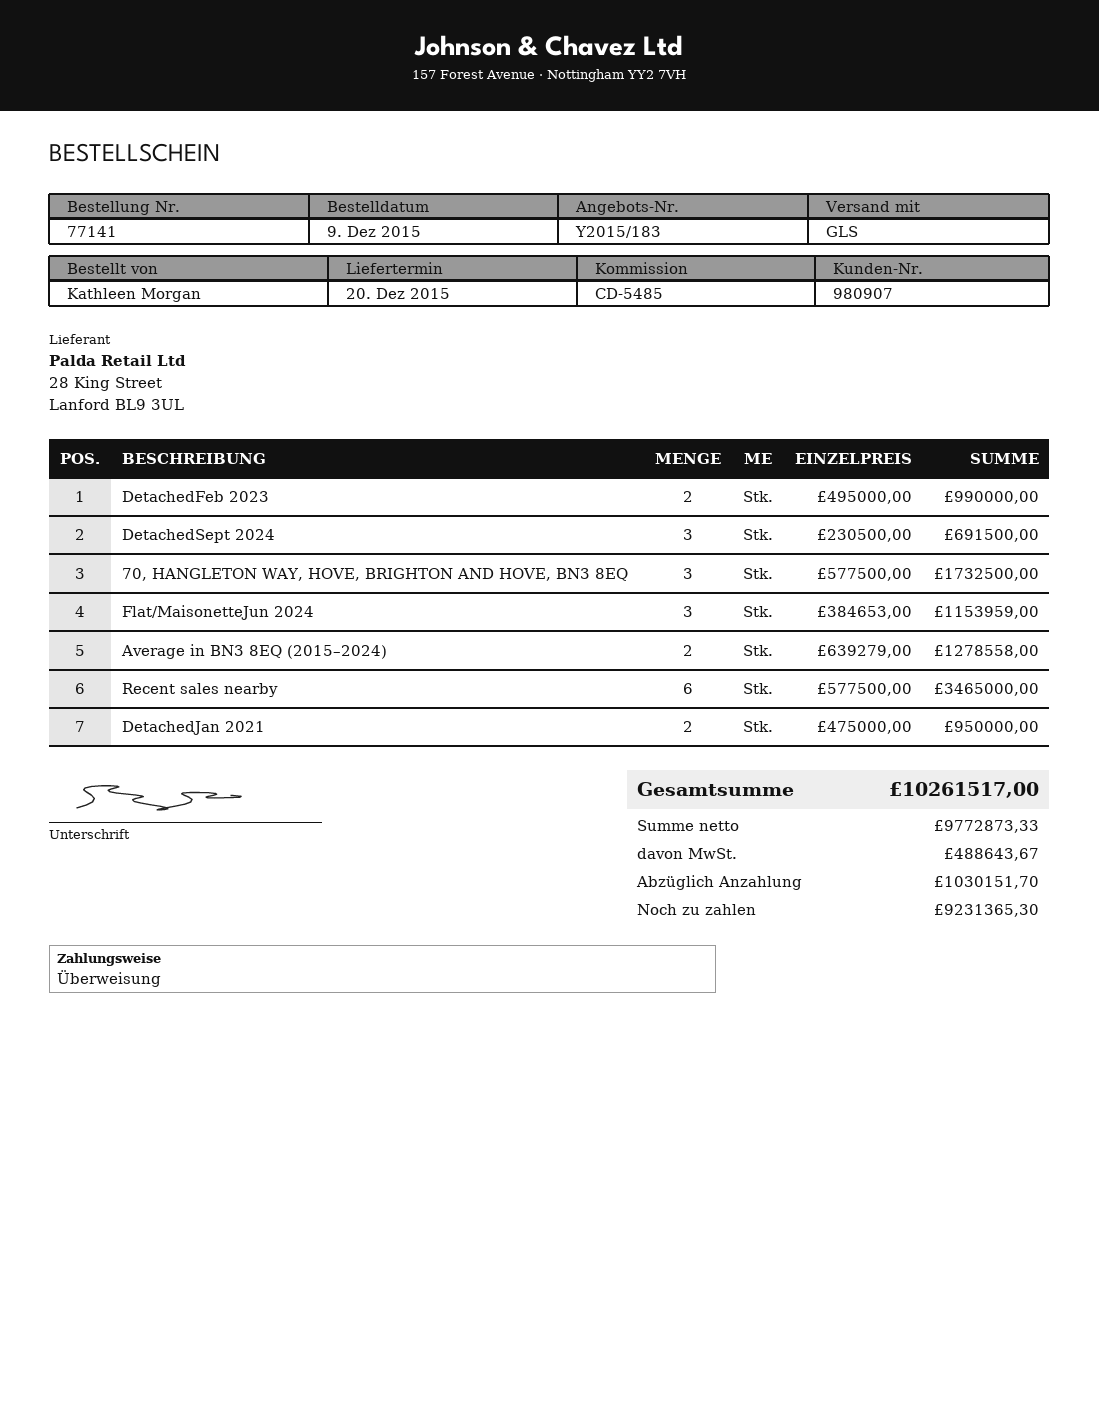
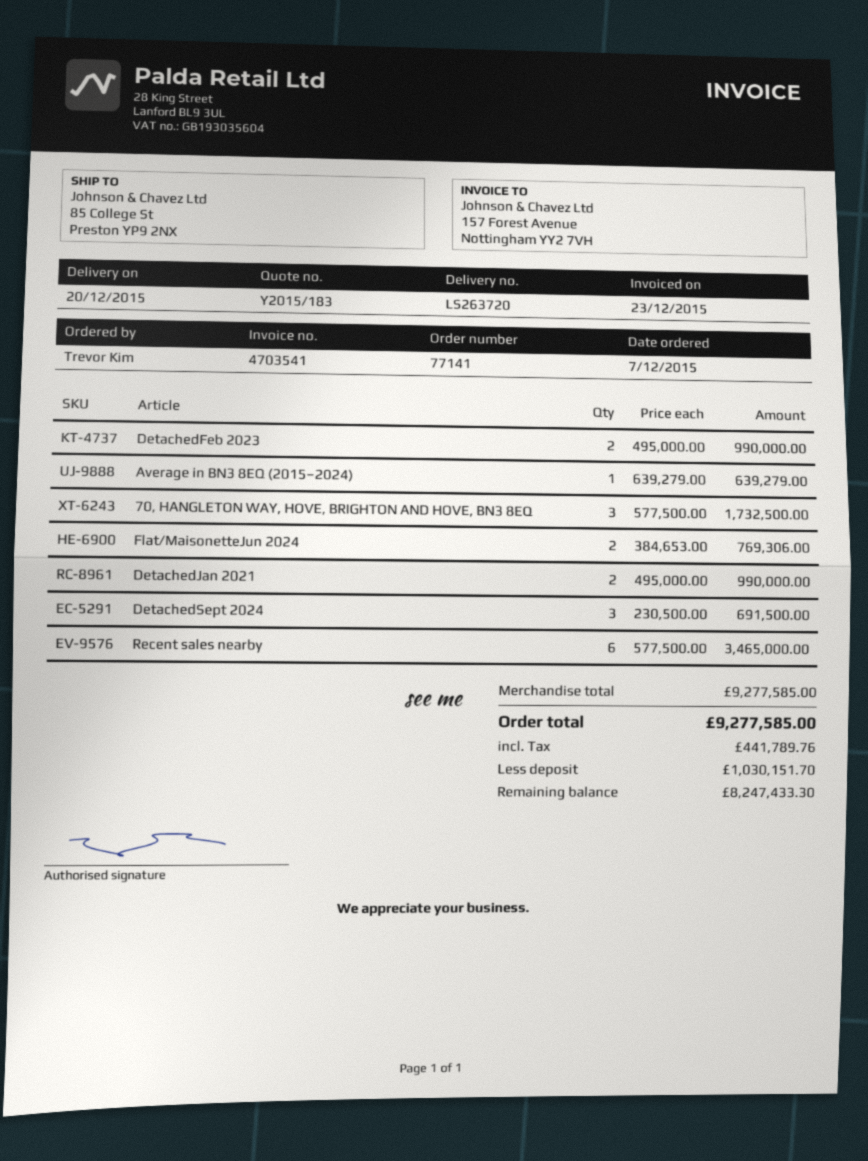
order date: 2015-12-09 -> 2015-12-07
ordered by: Kathleen Morgan -> Trevor Kim
Flat/MaisonetteJun 2024: 3 x 384653.00 = 1153959.00 -> 2 x 384653.00 = 769306.00
Average in BN3 8EQ (2015–2024): 2 x 639279.00 = 1278558.00 -> 1 x 639279.00 = 639279.00
DetachedJan 2021: 2 x 475000.00 = 950000.00 -> 2 x 495000.00 = 990000.00
tax: 488643.67 -> 441789.76
total: 10261517.00 -> 9277585.00
balance: 9231365.30 -> 8247433.30

